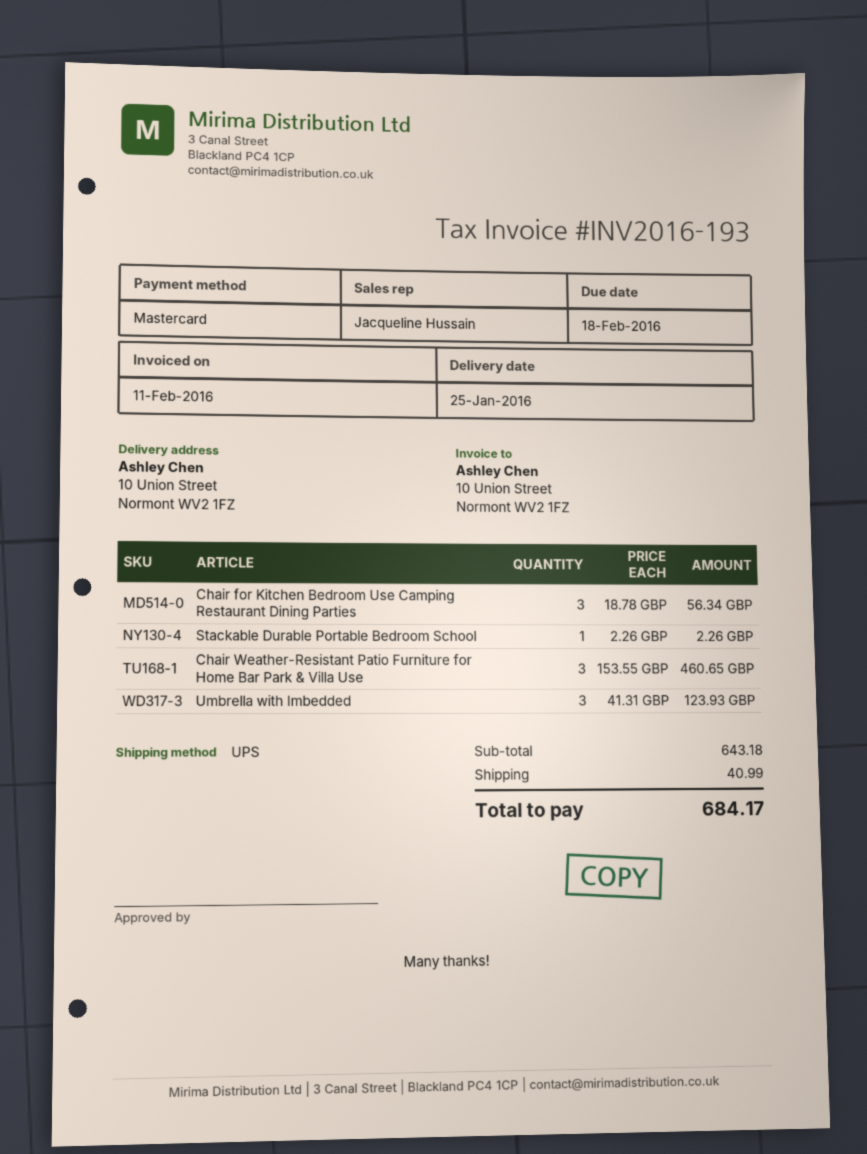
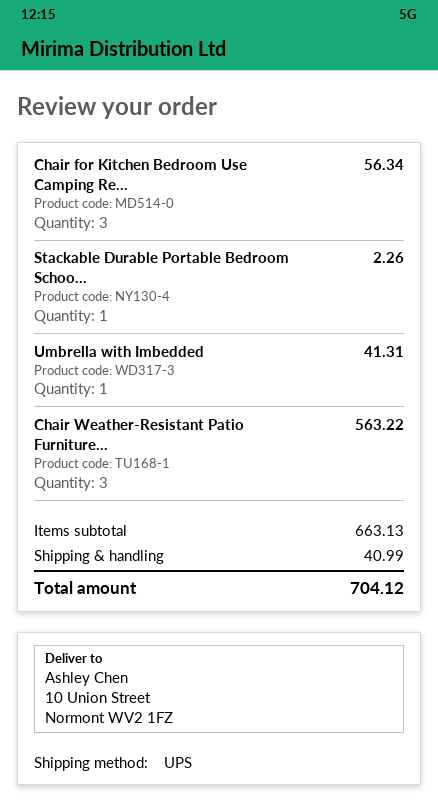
Chair Weather-Resistant Patio Furniture for Home Bar Park & Villa Use: 3 for 460.65 -> 3 for 563.22
Umbrella with Imbedded: 3 for 123.93 -> 1 for 41.31
subtotal: 643.18 -> 663.13
total: 684.17 -> 704.12

